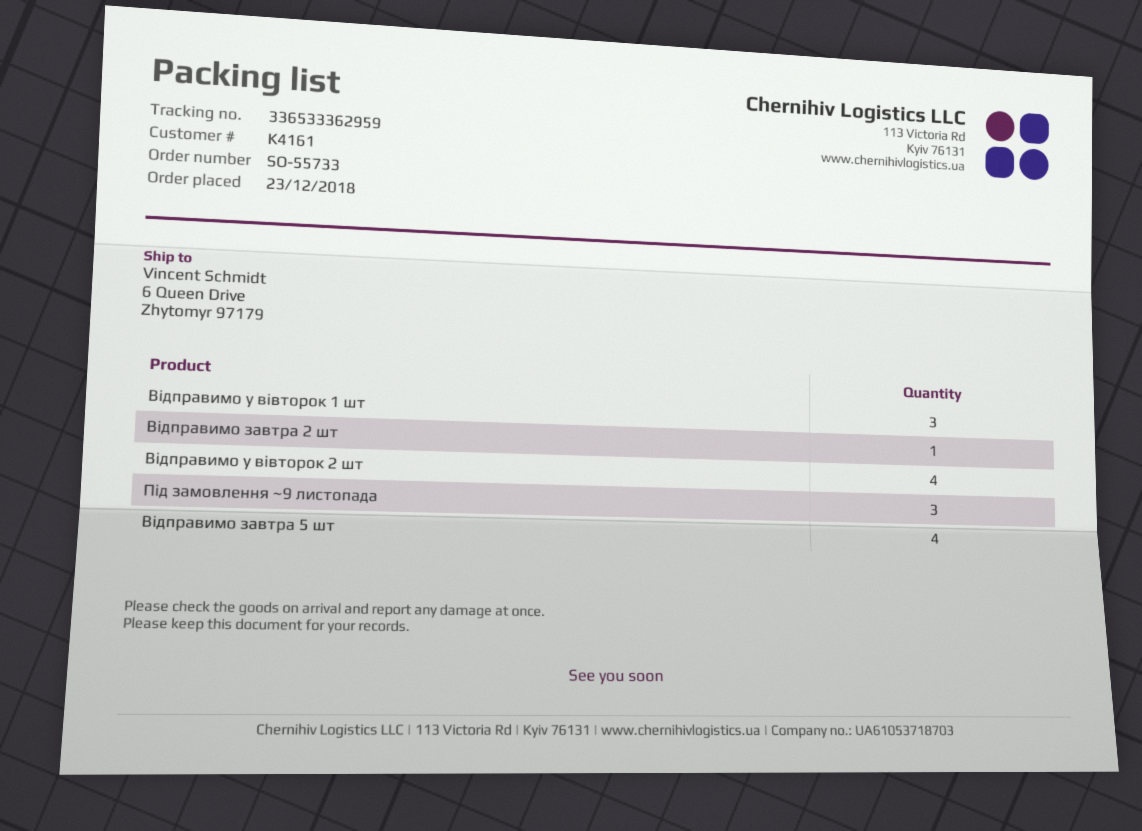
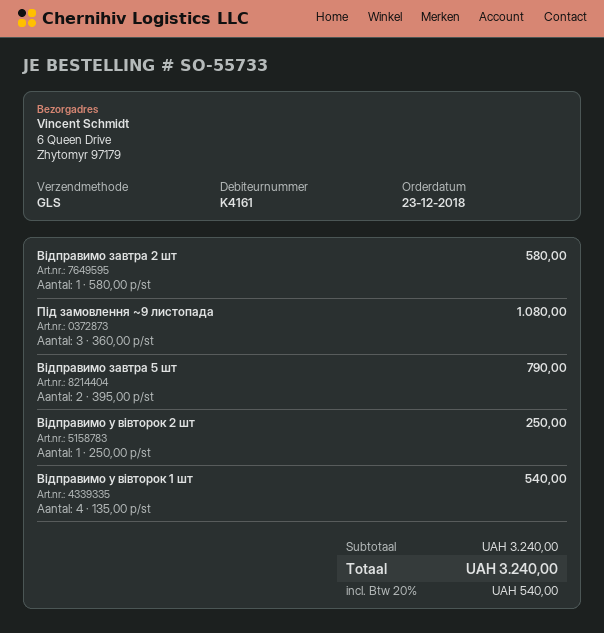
Відправимо у вівторок 1 шт: 3 -> 4
Відправимо у вівторок 2 шт: 4 -> 1
Відправимо завтра 5 шт: 4 -> 2

